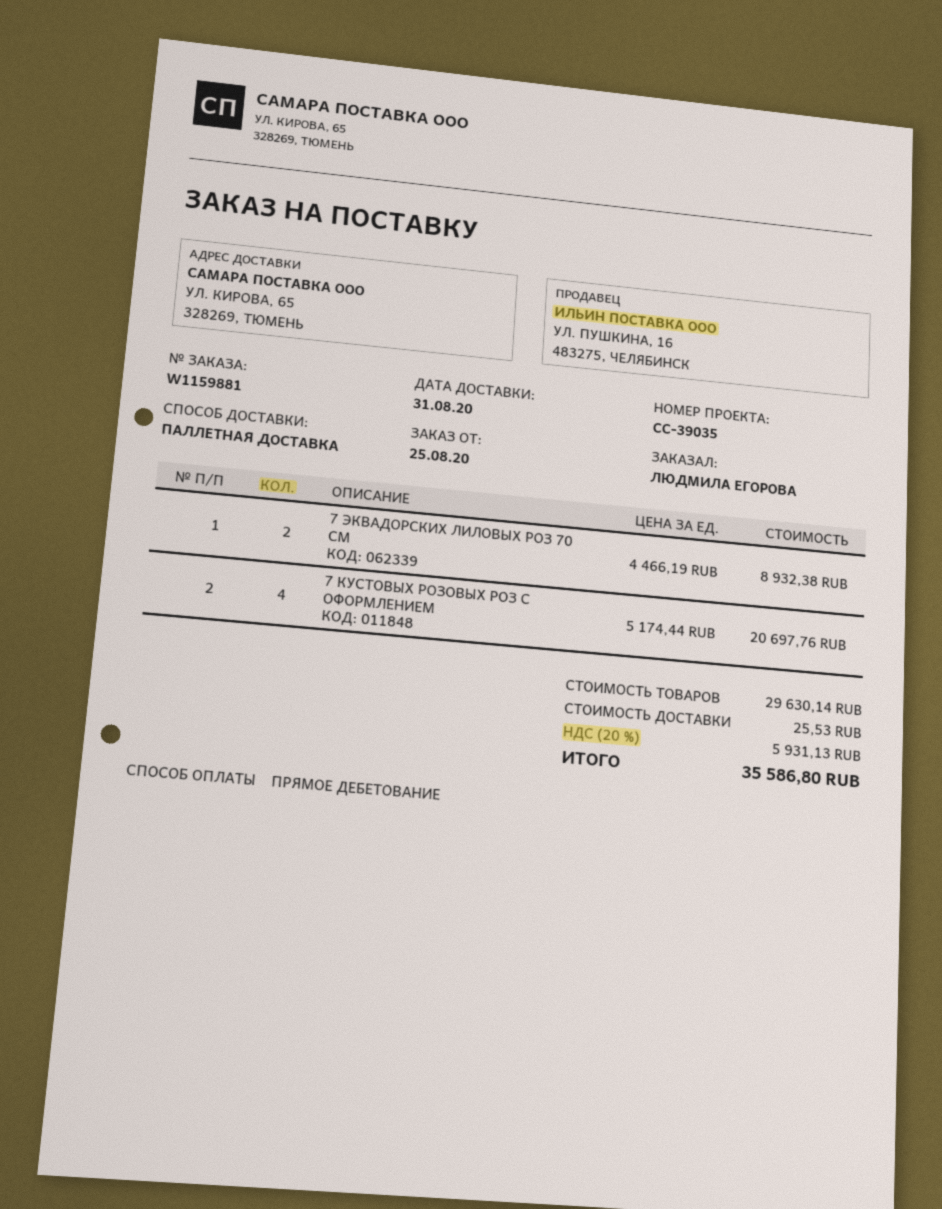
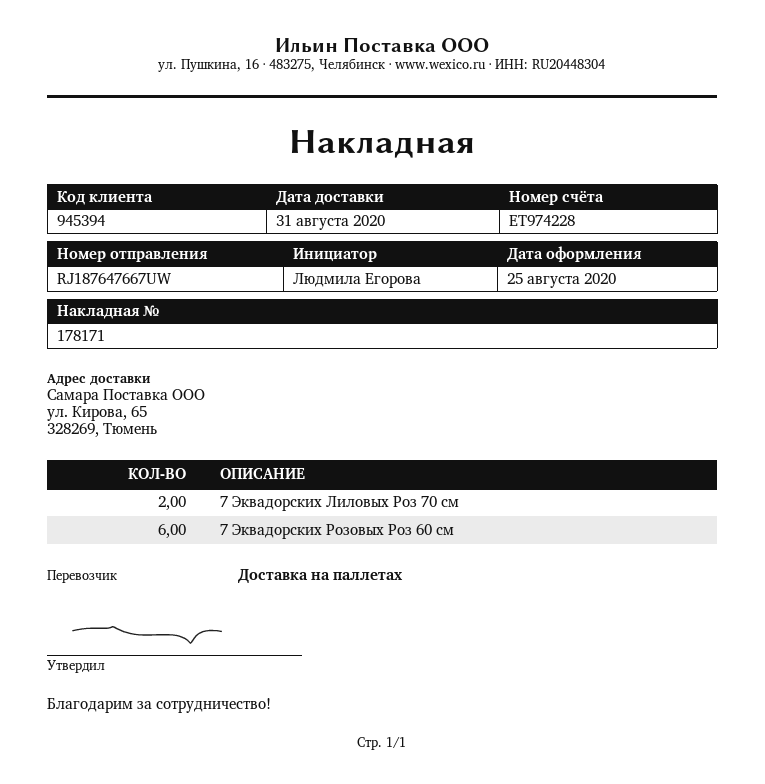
7 КУСТОВЫХ РОЗОВЫХ РОЗ С ОФОРМЛЕНИЕМ: 4 -> none
7 Эквадорских Розовых Роз 60 см: none -> 6

